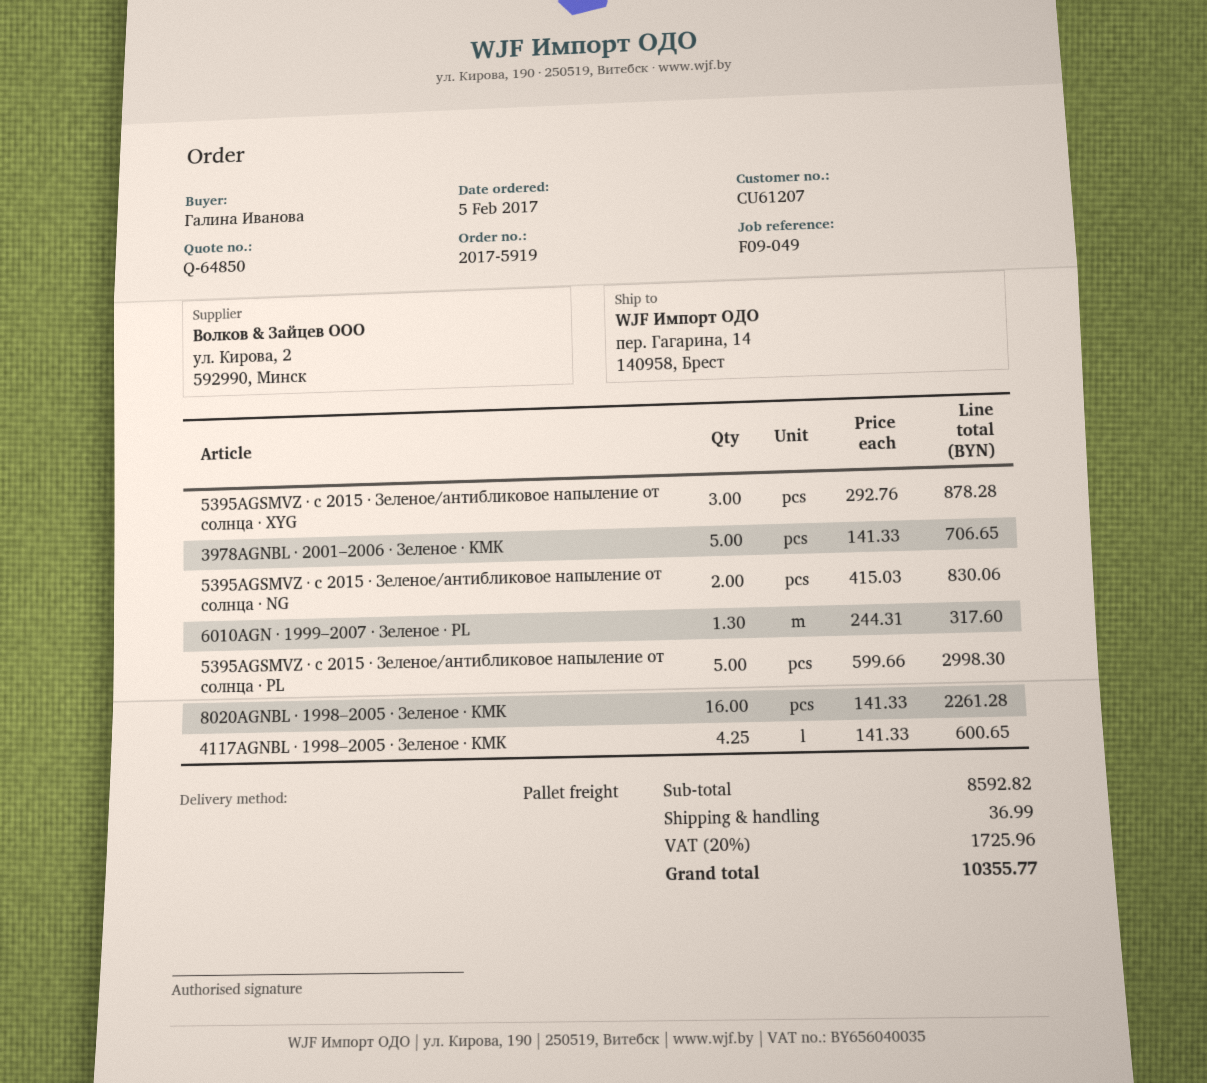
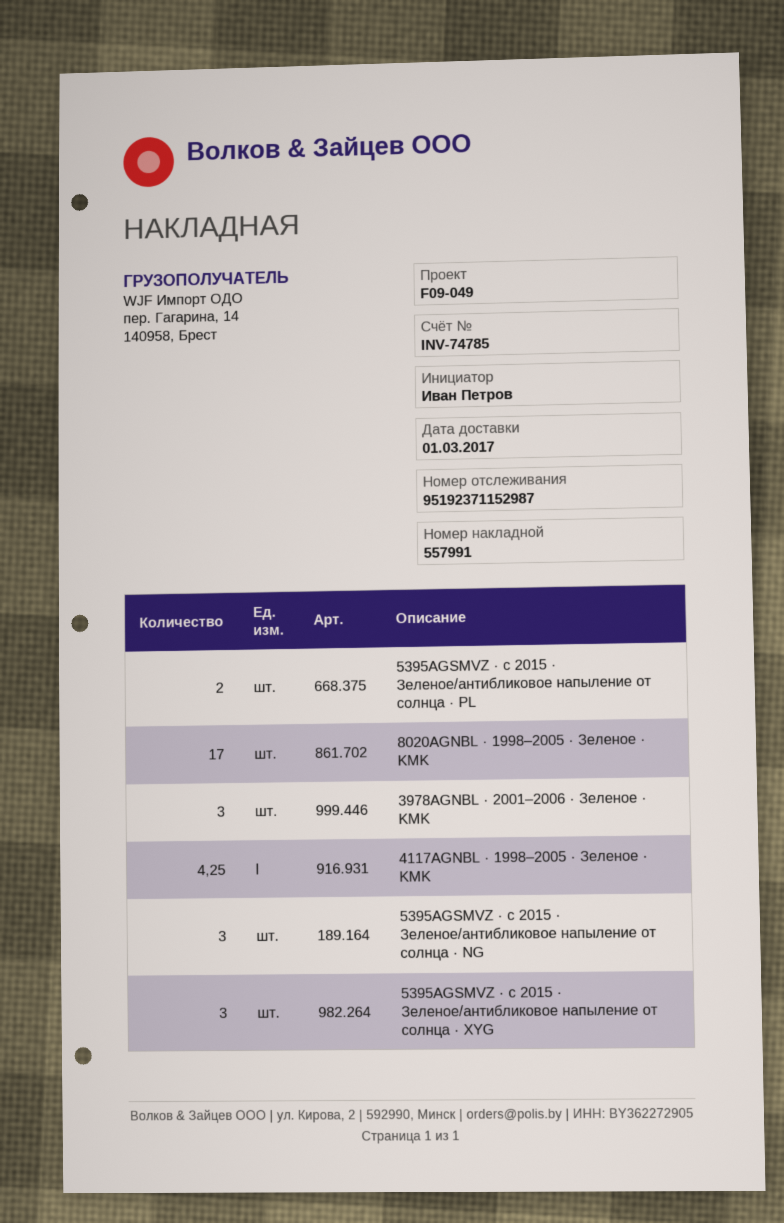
ordered by: Галина Иванова -> Иван Петров
3978AGNBL · 2001–2006 · Зеленое · KMK: 5 -> 3
5395AGSMVZ · с 2015 · Зеленое/антибликовое напыление от солнца · NG: 2 -> 3
6010AGN · 1999–2007 · Зеленое · PL: 1.3 -> none
5395AGSMVZ · с 2015 · Зеленое/антибликовое напыление от солнца · PL: 5 -> 2
8020AGNBL · 1998–2005 · Зеленое · KMK: 16 -> 17

